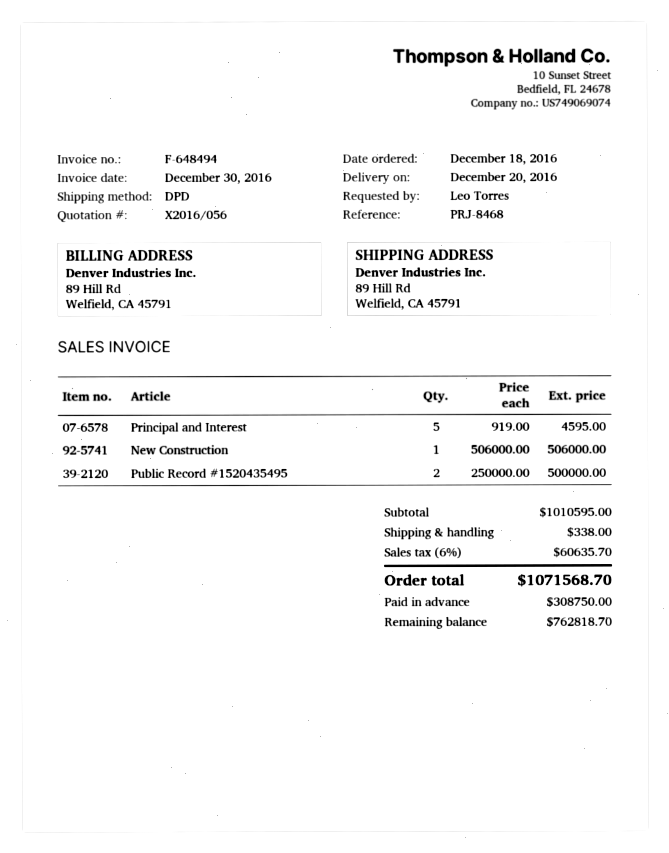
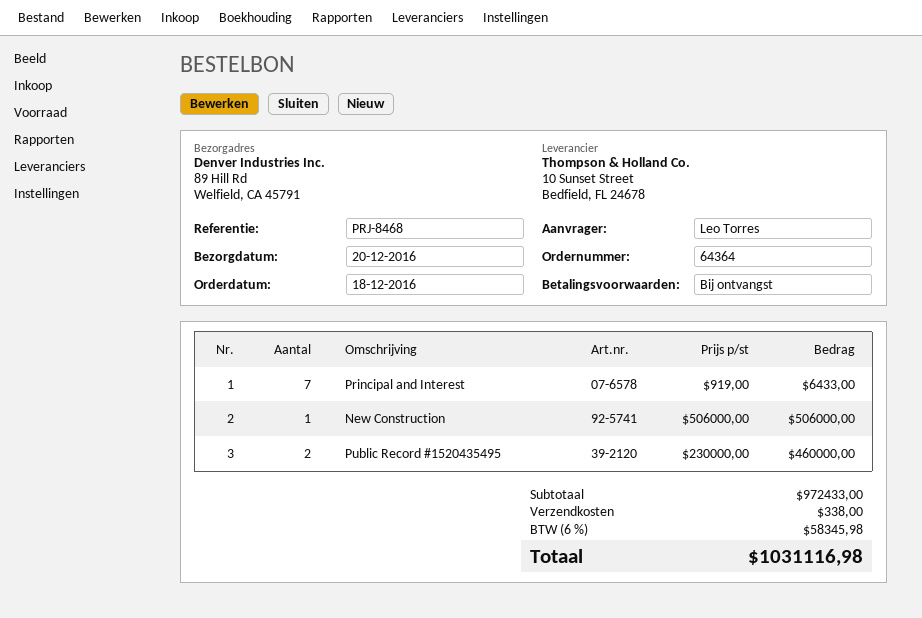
Principal and Interest: 5 x 919.00 = 4595.00 -> 7 x 919.00 = 6433.00
Public Record #1520435495: 2 x 250000.00 = 500000.00 -> 2 x 230000.00 = 460000.00
subtotal: 1010595.00 -> 972433.00
tax: 6% = 60635.70 -> 6% = 58345.98
total: 1071568.70 -> 1031116.98

